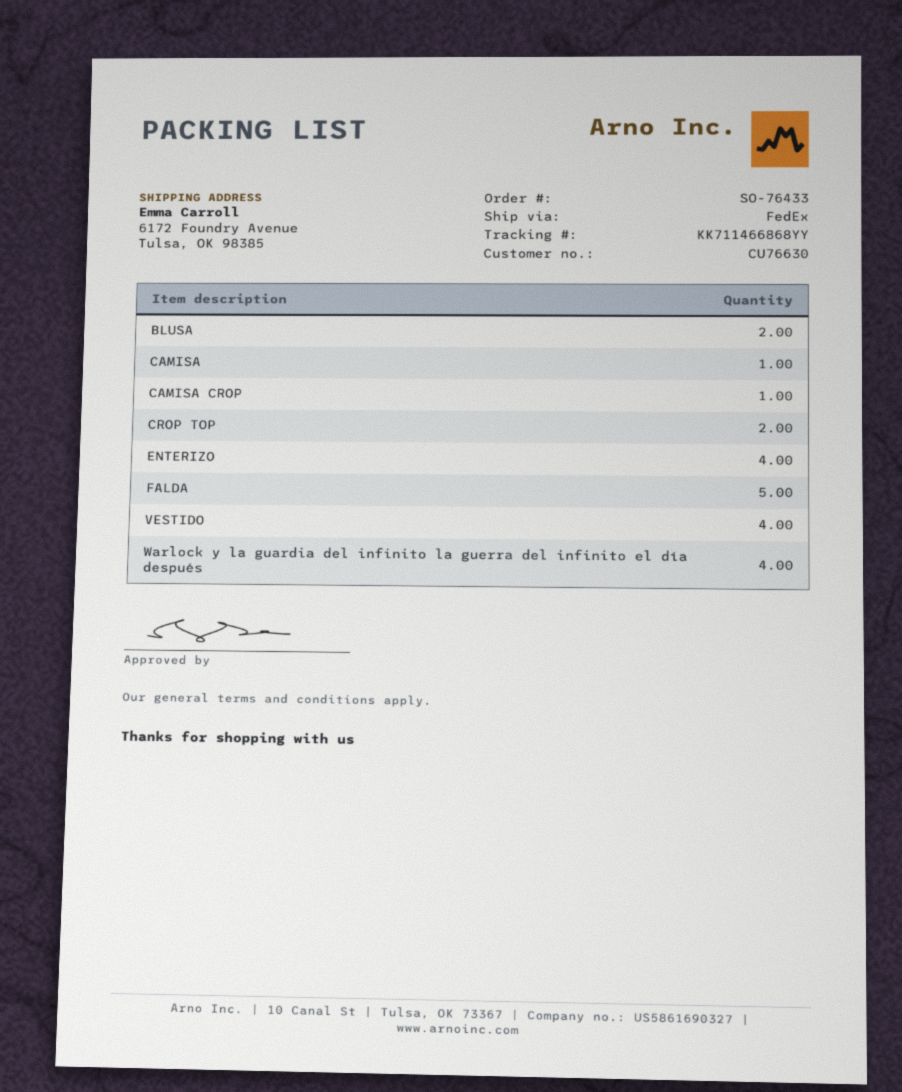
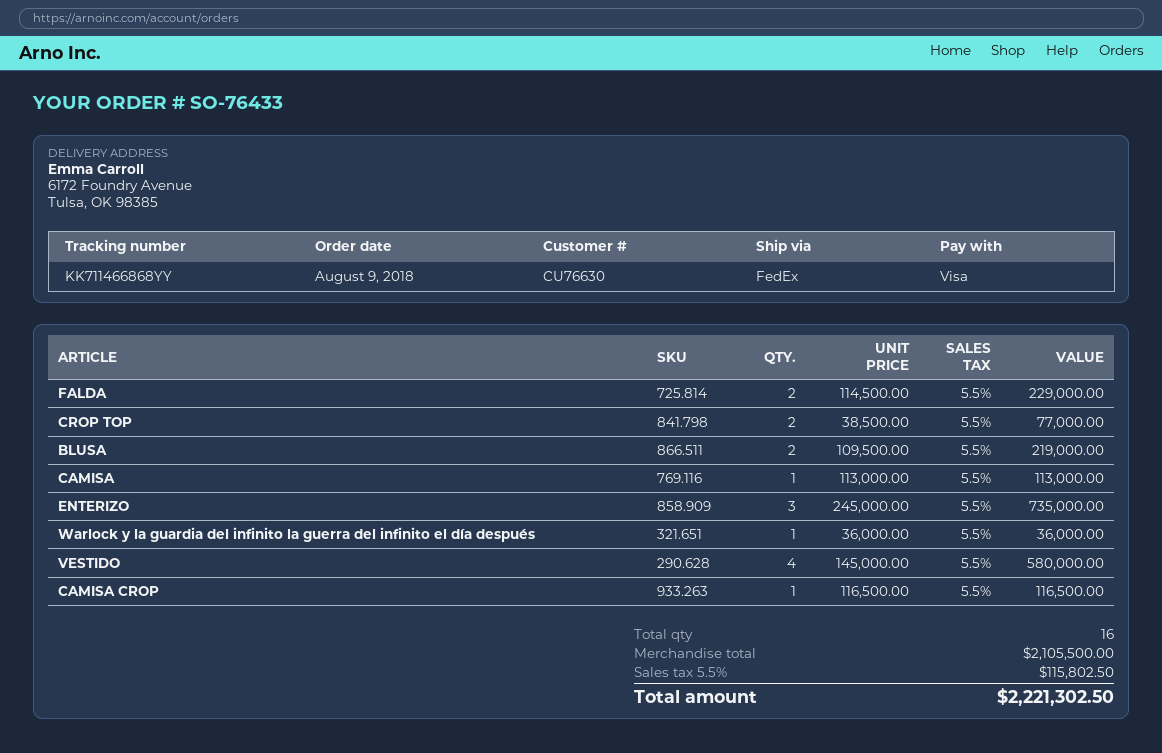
ENTERIZO: 4 -> 3
FALDA: 5 -> 2
Warlock y la guardia del infinito la guerra del infinito el día después: 4 -> 1

